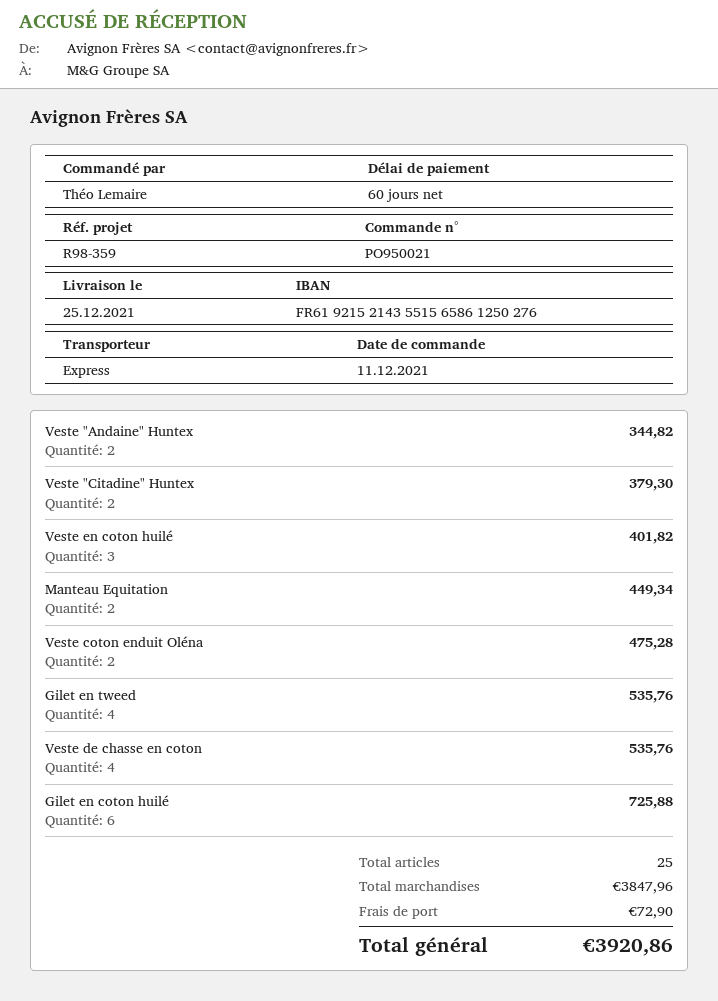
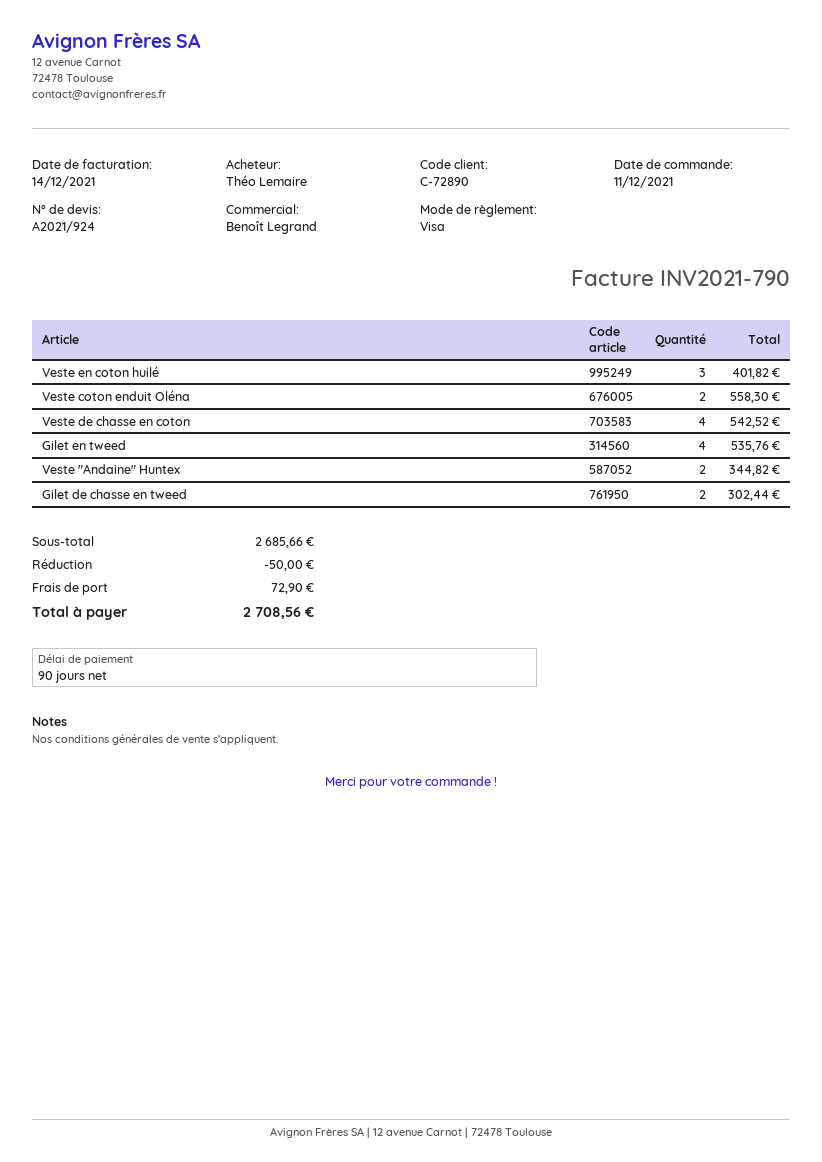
payment terms: 60 days -> 90 days
Veste "Citadine" Huntex: 2 for 379.30 -> none
Manteau Equitation: 2 for 449.34 -> none
Veste coton enduit Oléna: 2 for 475.28 -> 2 for 558.30
Veste de chasse en coton: 4 for 535.76 -> 4 for 542.52
Gilet en coton huilé: 6 for 725.88 -> none
Gilet de chasse en tweed: none -> 2 for 302.44
subtotal: 3847.96 -> 2685.66
discount: none -> 50.00
total: 3920.86 -> 2708.56

